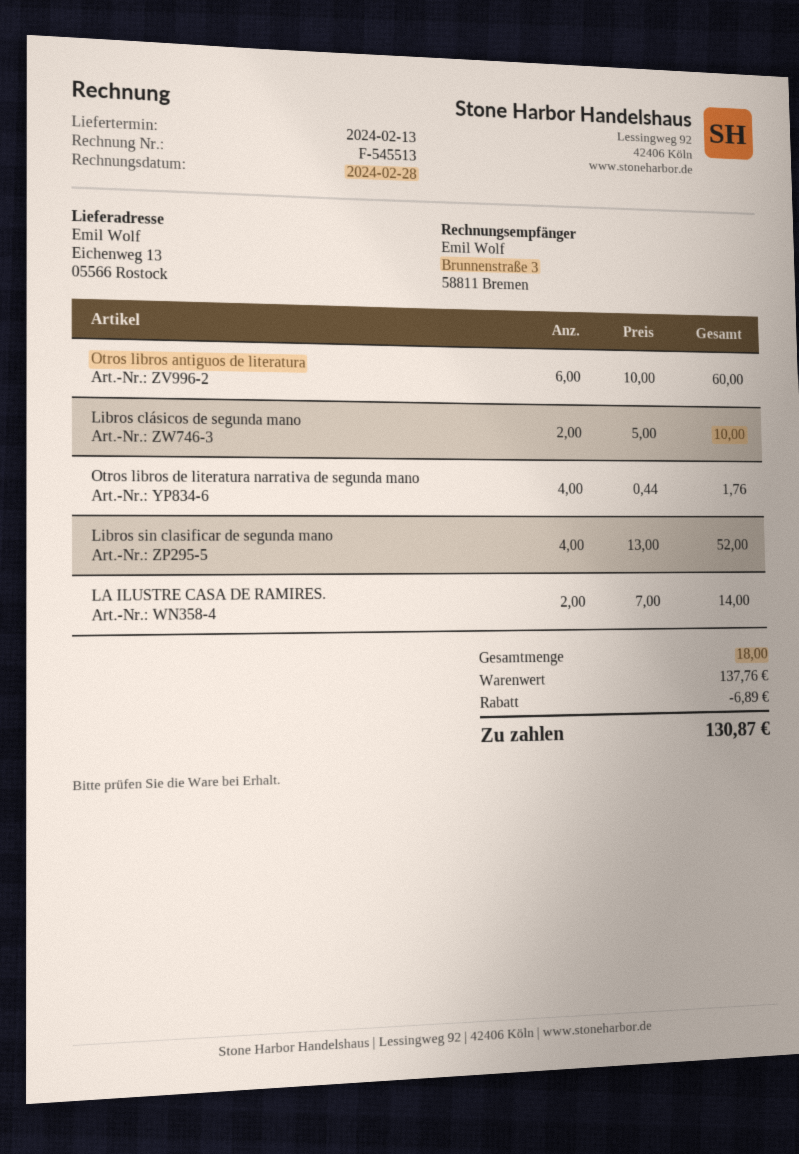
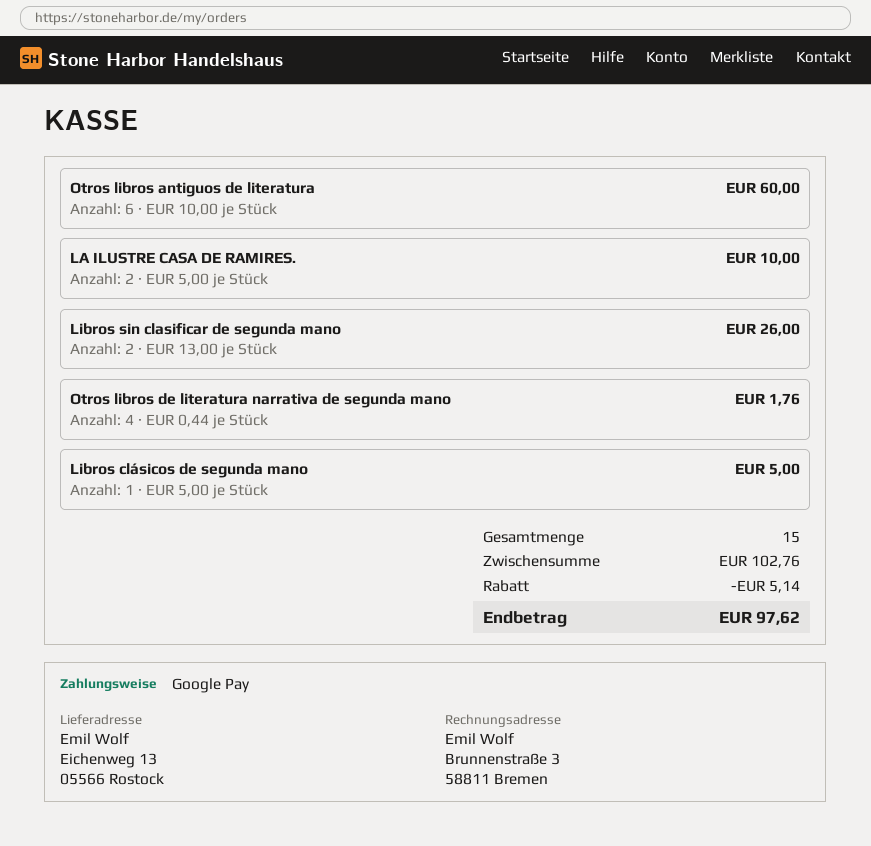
Libros clásicos de segunda mano: 2 x 5.00 = 10.00 -> 1 x 5.00 = 5.00
Libros sin clasificar de segunda mano: 4 x 13.00 = 52.00 -> 2 x 13.00 = 26.00
LA ILUSTRE CASA DE RAMIRES.: 2 x 7.00 = 14.00 -> 2 x 5.00 = 10.00
total quantity: 18 -> 15
subtotal: 137.76 -> 102.76
discount: 6.89 -> 5.14
total: 130.87 -> 97.62

